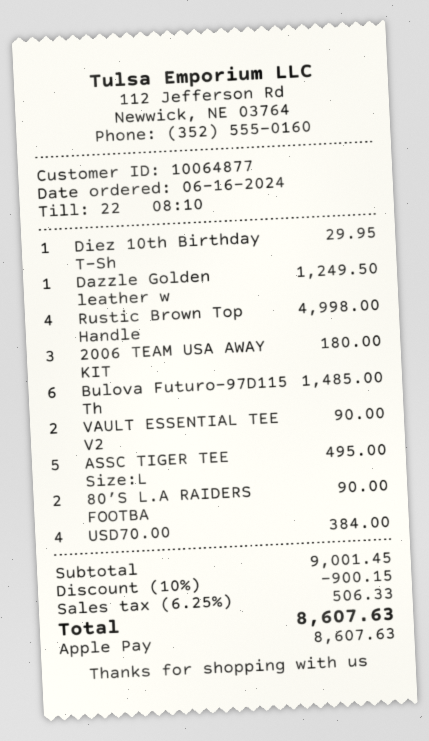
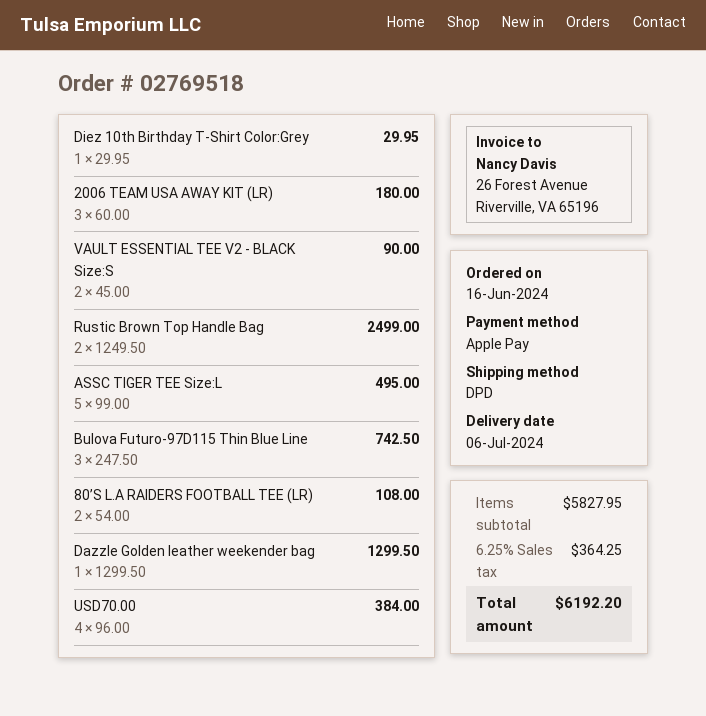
Dazzle Golden leather w: 1 for 1249.50 -> 1 for 1299.50
Rustic Brown Top Handle: 4 for 4998.00 -> 2 for 2499.00
Bulova Futuro-97D115 Th: 6 for 1485.00 -> 3 for 742.50
80’S L.A RAIDERS FOOTBA: 2 for 90.00 -> 2 for 108.00
subtotal: 9001.45 -> 5827.95
discount: 10% = 900.15 -> none
tax: 6.25% = 506.33 -> 6.25% = 364.25
total: 8607.63 -> 6192.20

